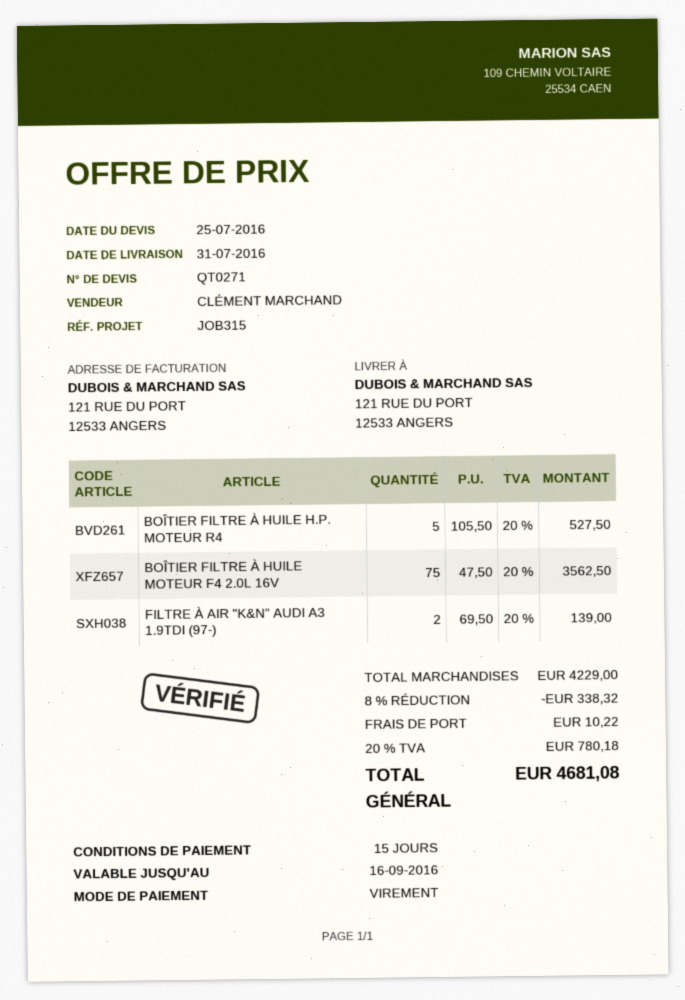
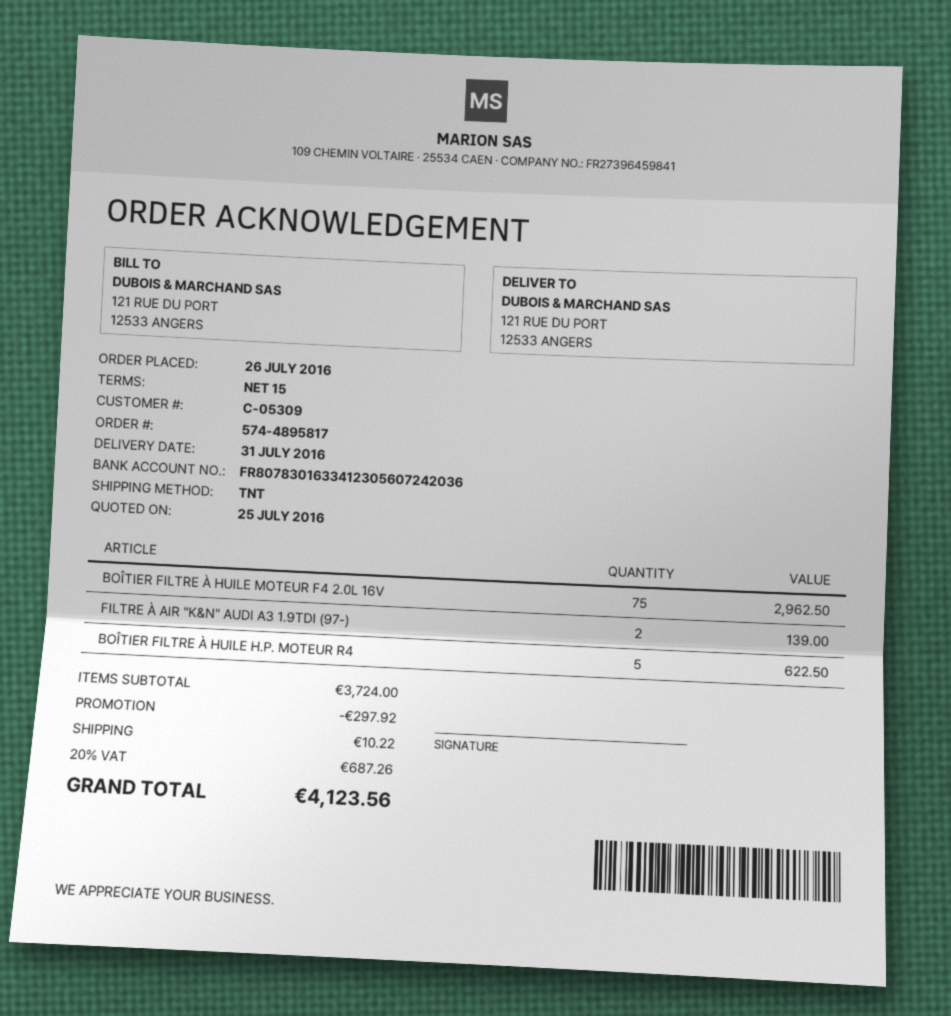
BOÎTIER FILTRE À HUILE H.P. MOTEUR R4: 5 for 527.50 -> 5 for 622.50
BOÎTIER FILTRE À HUILE MOTEUR F4 2.0L 16V: 75 for 3562.50 -> 75 for 2962.50
subtotal: 4229.00 -> 3724.00
discount: 338.32 -> 297.92
tax: 20% = 780.18 -> 20% = 687.26
total: 4681.08 -> 4123.56

